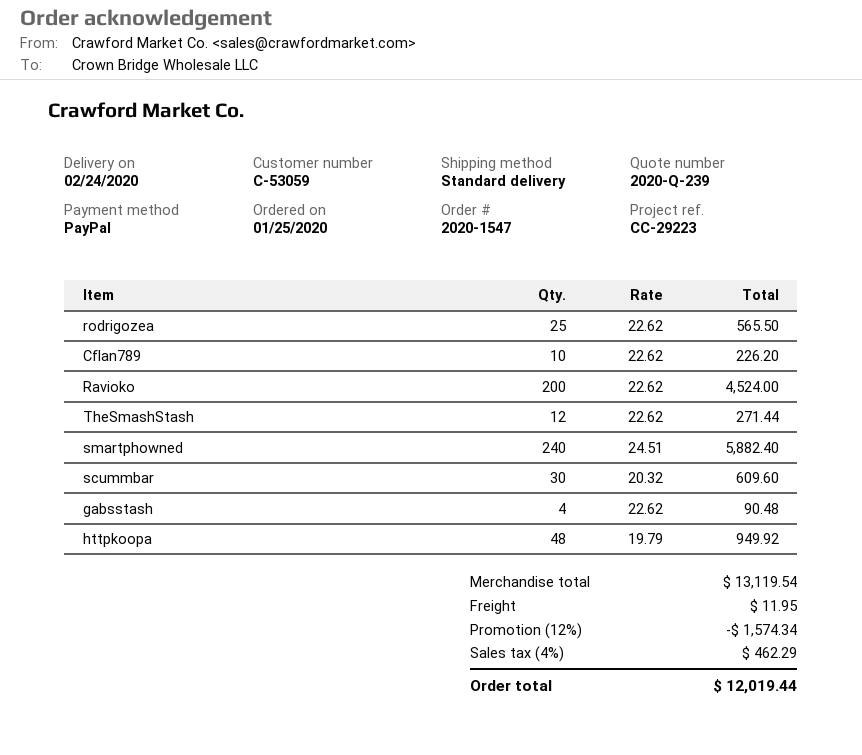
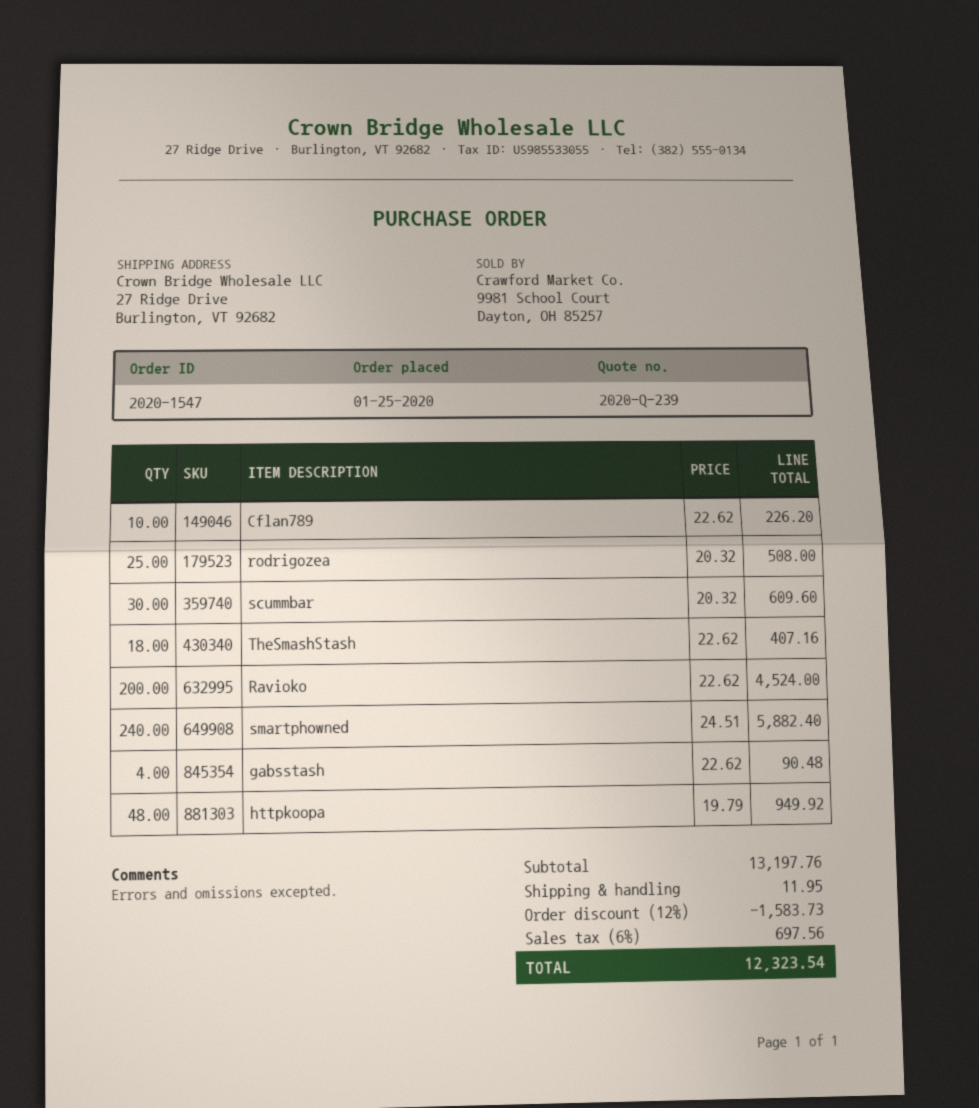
rodrigozea: 25 x 22.62 = 565.50 -> 25 x 20.32 = 508.00
TheSmashStash: 12 x 22.62 = 271.44 -> 18 x 22.62 = 407.16
subtotal: 13119.54 -> 13197.76
discount: 12% = 1574.34 -> 12% = 1583.73
tax: 4% = 462.29 -> 6% = 697.56
total: 12019.44 -> 12323.54

